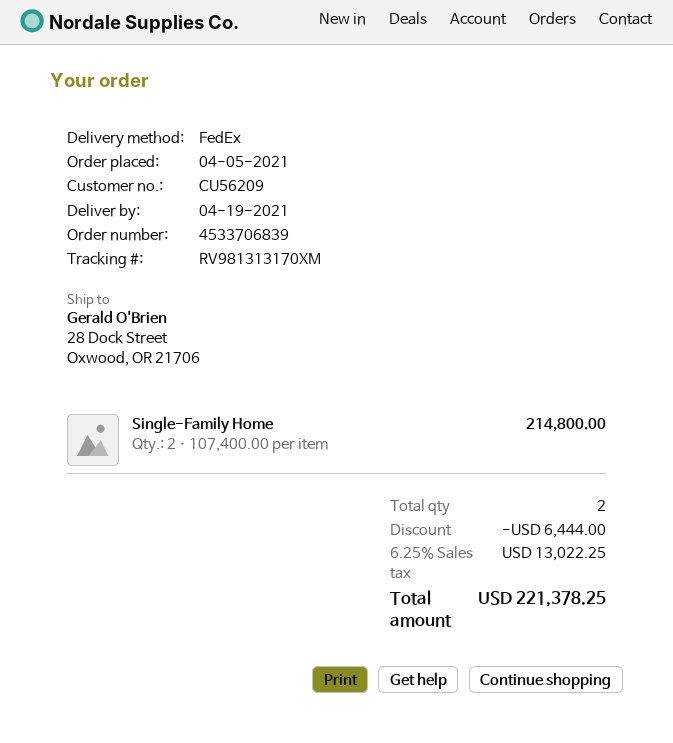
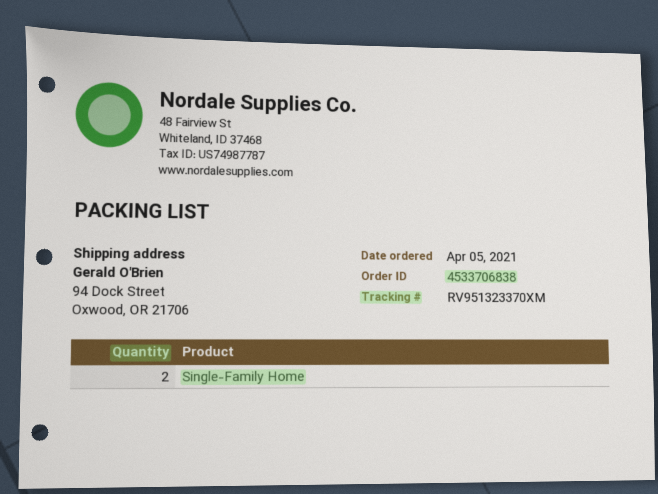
order number: 4533706839 -> 4533706838
tracking number: RV981313170XM -> RV951323370XM
ship to: 28 Dock Street, Oxwood, OR 21706 -> 94 Dock Street, Oxwood, OR 21706

